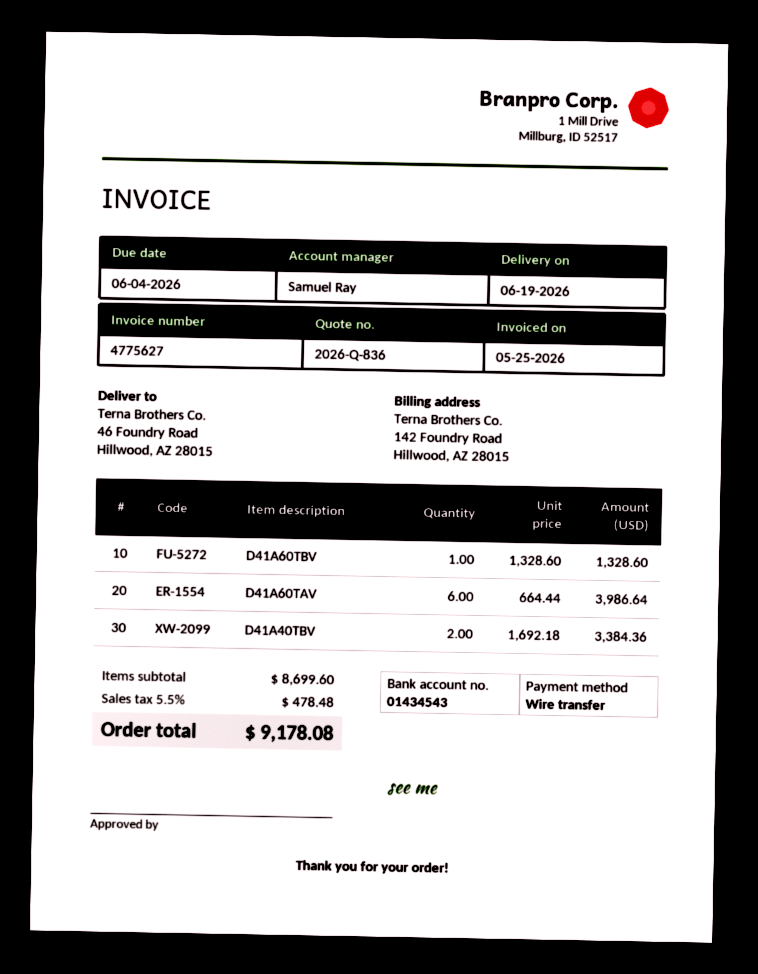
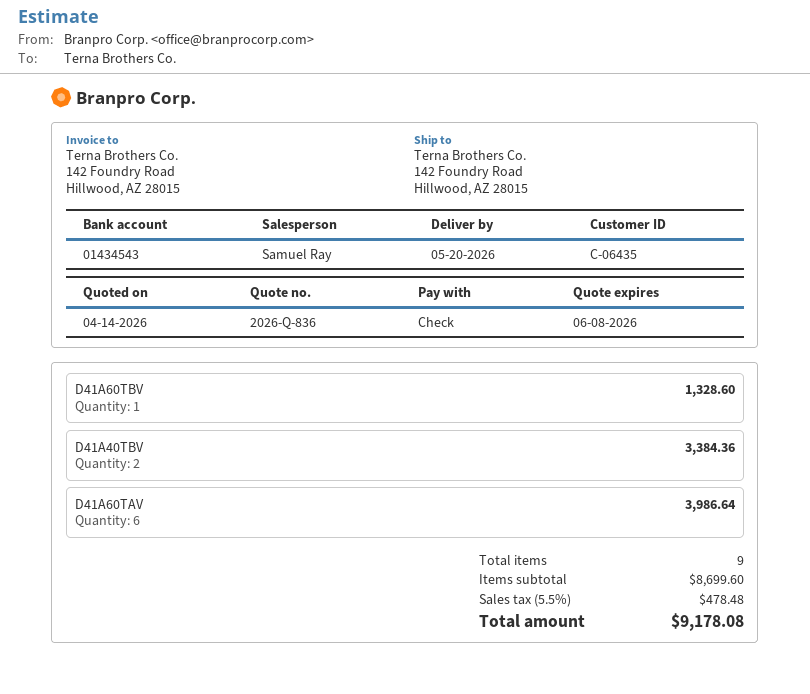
delivery date: 2026-06-19 -> 2026-05-20
payment method: bank transfer -> cheque
ship to: 46 Foundry Road, Hillwood, AZ 28015 -> 142 Foundry Road, Hillwood, AZ 28015

